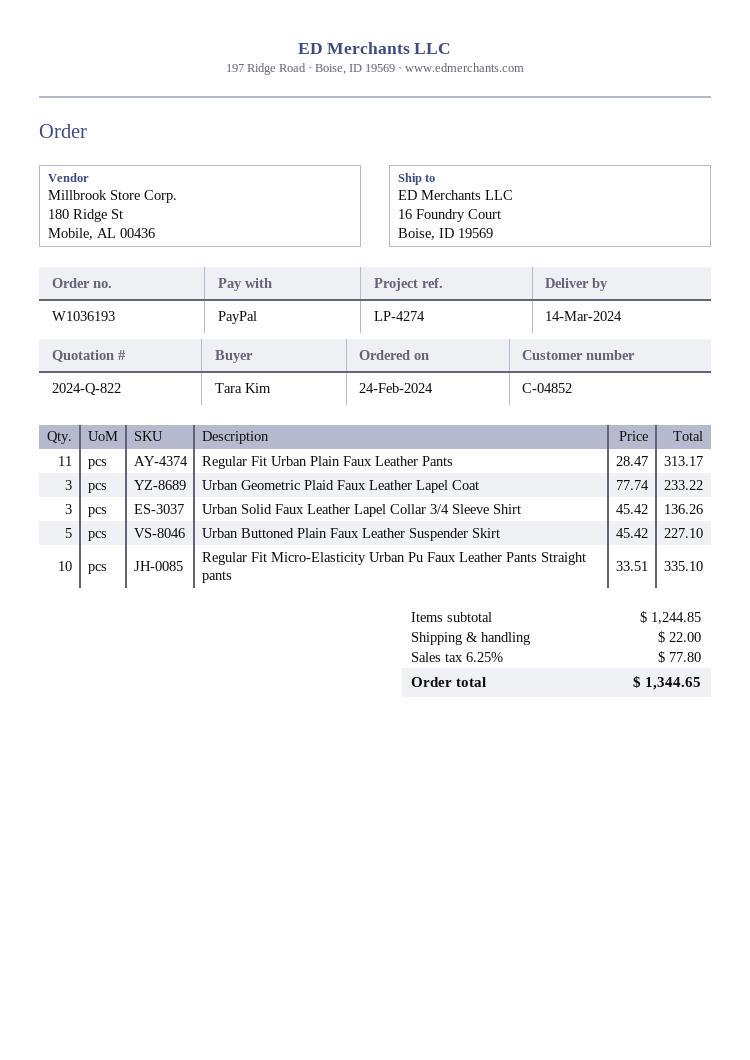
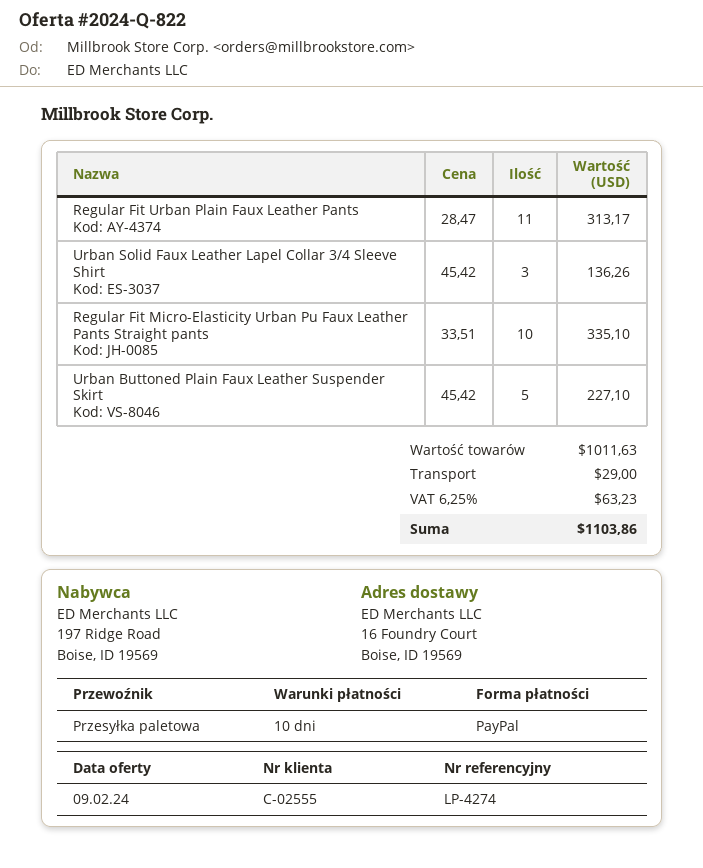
customer number: C-04852 -> C-02555
Urban Geometric Plaid Faux Leather Lapel Coat: 3 x 77.74 = 233.22 -> none
subtotal: 1244.85 -> 1011.63
shipping: 22.00 -> 29.00
tax: 6.25% = 77.80 -> 6.25% = 63.23
total: 1344.65 -> 1103.86

